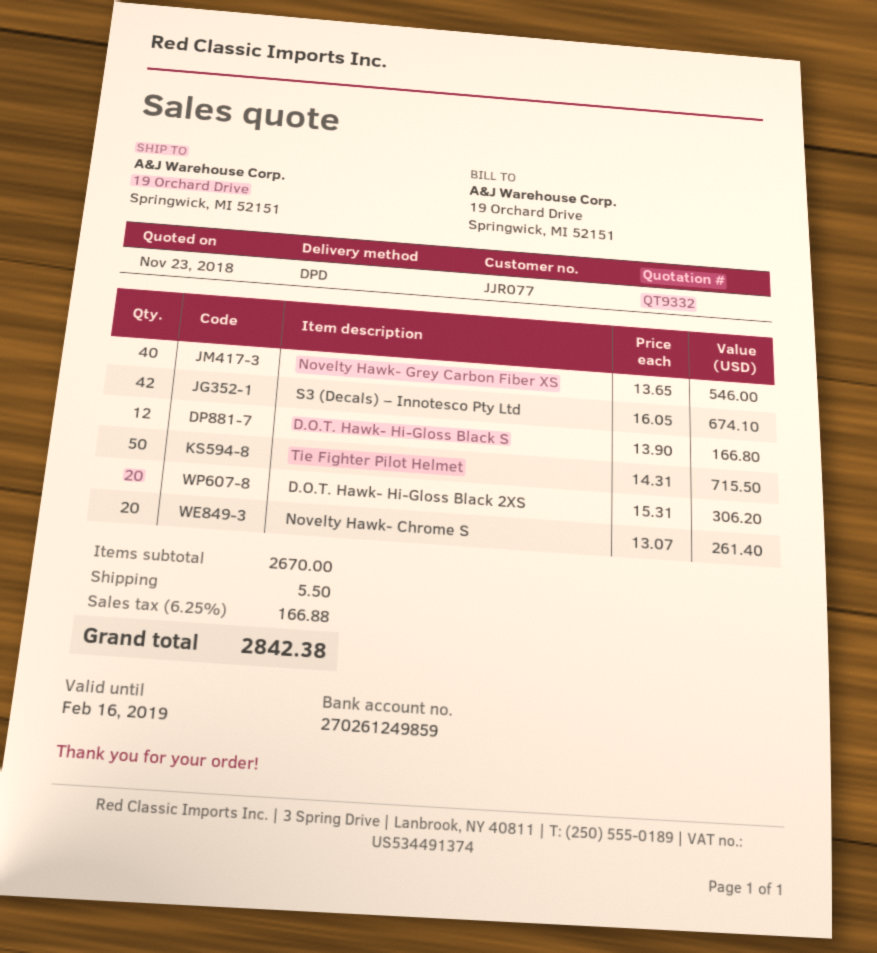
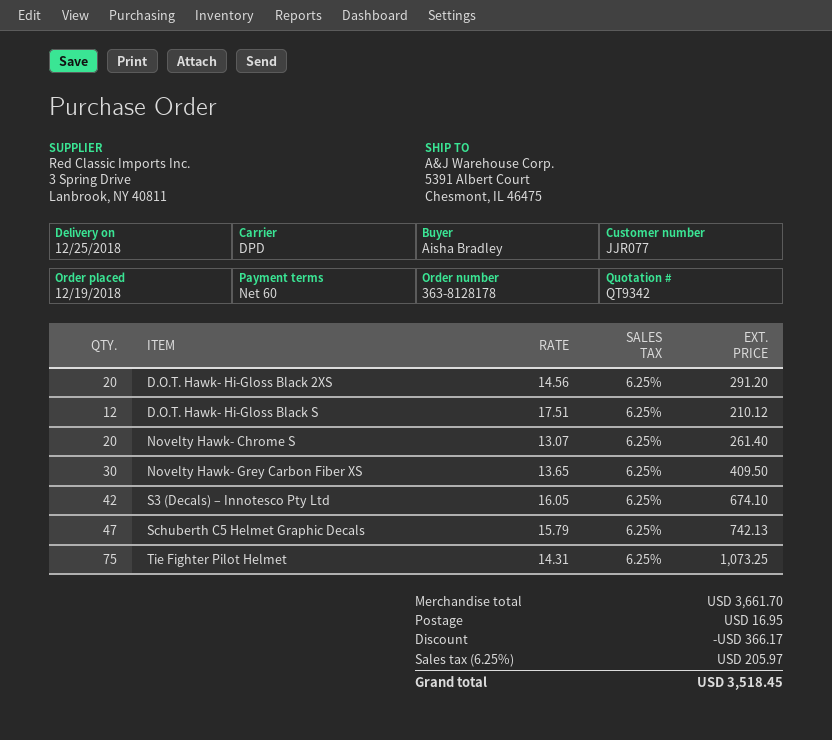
quote number: QT9332 -> QT9342
ship to: 19 Orchard Drive, Springwick, MI 52151 -> 5391 Albert Court, Chesmont, IL 46475
Novelty Hawk- Grey Carbon Fiber XS: 40 x 13.65 = 546.00 -> 30 x 13.65 = 409.50
D.O.T. Hawk- Hi-Gloss Black S: 12 x 13.90 = 166.80 -> 12 x 17.51 = 210.12
Tie Fighter Pilot Helmet: 50 x 14.31 = 715.50 -> 75 x 14.31 = 1073.25
D.O.T. Hawk- Hi-Gloss Black 2XS: 20 x 15.31 = 306.20 -> 20 x 14.56 = 291.20
Schuberth C5 Helmet Graphic Decals: none -> 47 x 15.79 = 742.13
subtotal: 2670.00 -> 3661.70
discount: none -> 366.17
shipping: 5.50 -> 16.95
tax: 6.25% = 166.88 -> 6.25% = 205.97
total: 2842.38 -> 3518.45

